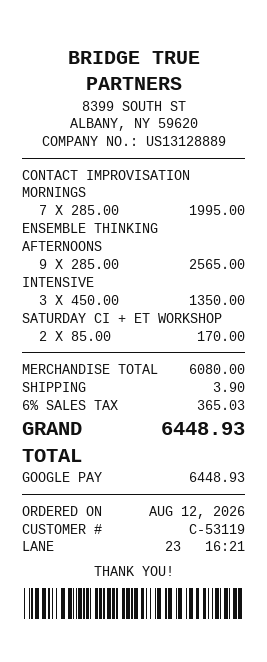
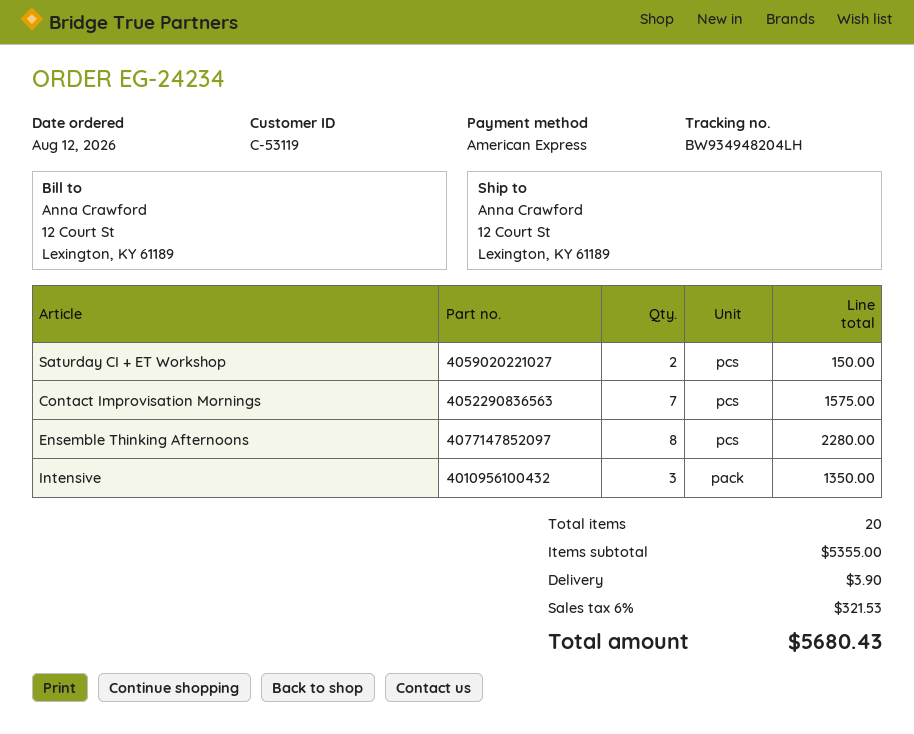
payment method: Google Pay -> American Express
CONTACT IMPROVISATION MORNINGS: 7 for 1995.00 -> 7 for 1575.00
ENSEMBLE THINKING AFTERNOONS: 9 for 2565.00 -> 8 for 2280.00
SATURDAY CI + ET WORKSHOP: 2 for 170.00 -> 2 for 150.00
subtotal: 6080.00 -> 5355.00
tax: 6% = 365.03 -> 6% = 321.53
total: 6448.93 -> 5680.43

